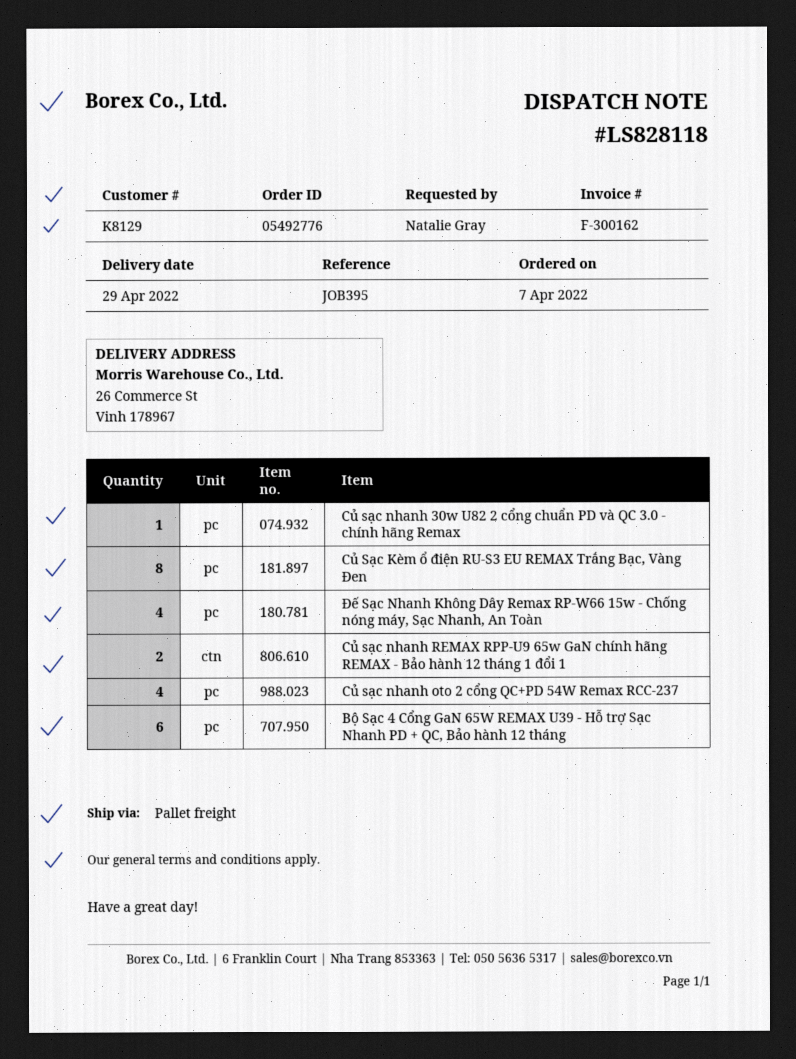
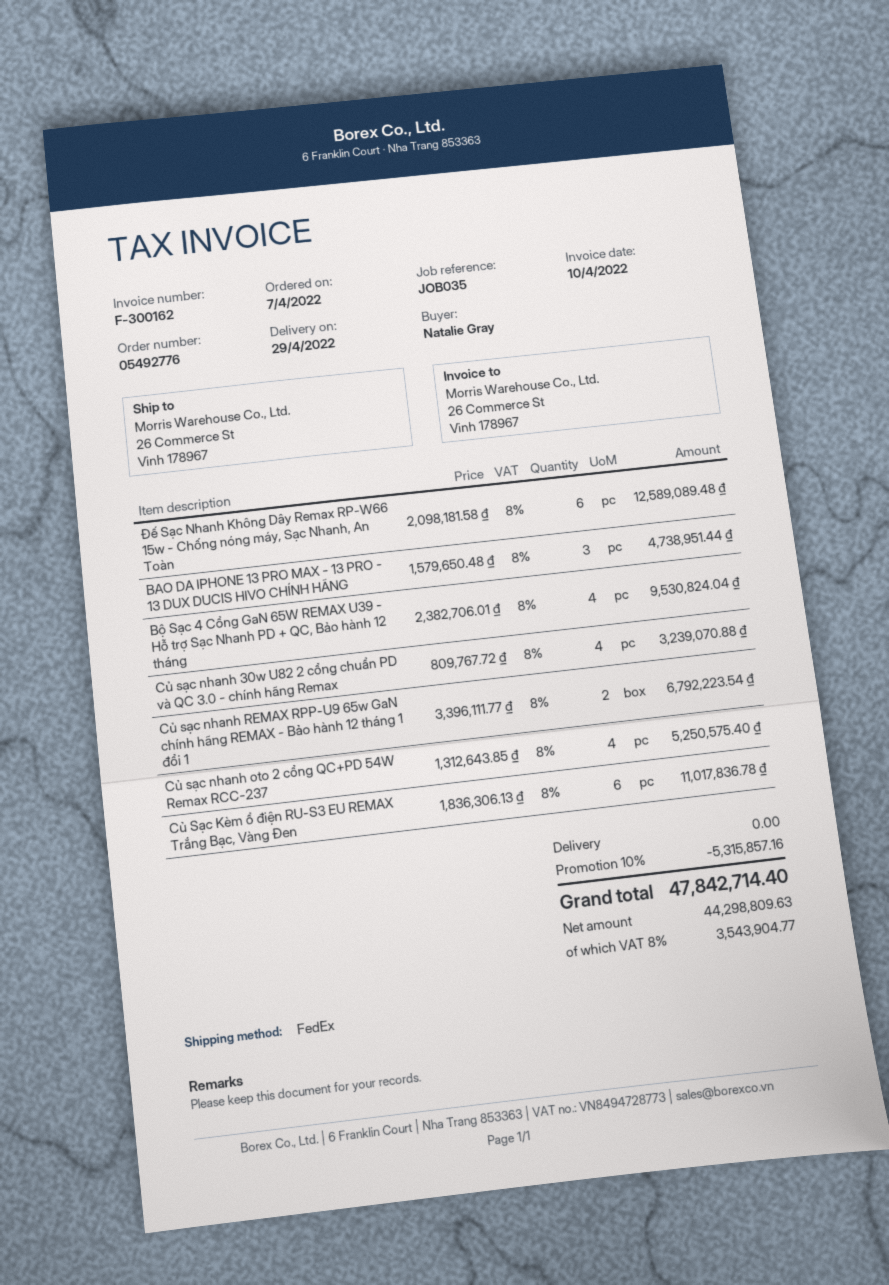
reference: JOB395 -> JOB035
shipping method: pallet freight -> FedEx
Củ sạc nhanh 30w U82 2 cổng chuẩn PD và QC 3.0 - chính hãng Remax: 1 -> 4
Củ Sạc Kèm ổ điện RU-S3 EU REMAX Trắng Bạc, Vàng Đen: 8 -> 6
Đế Sạc Nhanh Không Dây Remax RP-W66 15w - Chống nóng máy, Sạc Nhanh, An Toàn: 4 -> 6
Bộ Sạc 4 Cổng GaN 65W REMAX U39 - Hỗ trợ Sạc Nhanh PD + QC, Bảo hành 12 tháng: 6 -> 4
BAO DA IPHONE 13 PRO MAX - 13 PRO - 13 DUX DUCIS HIVO CHÍNH HÃNG: none -> 3

